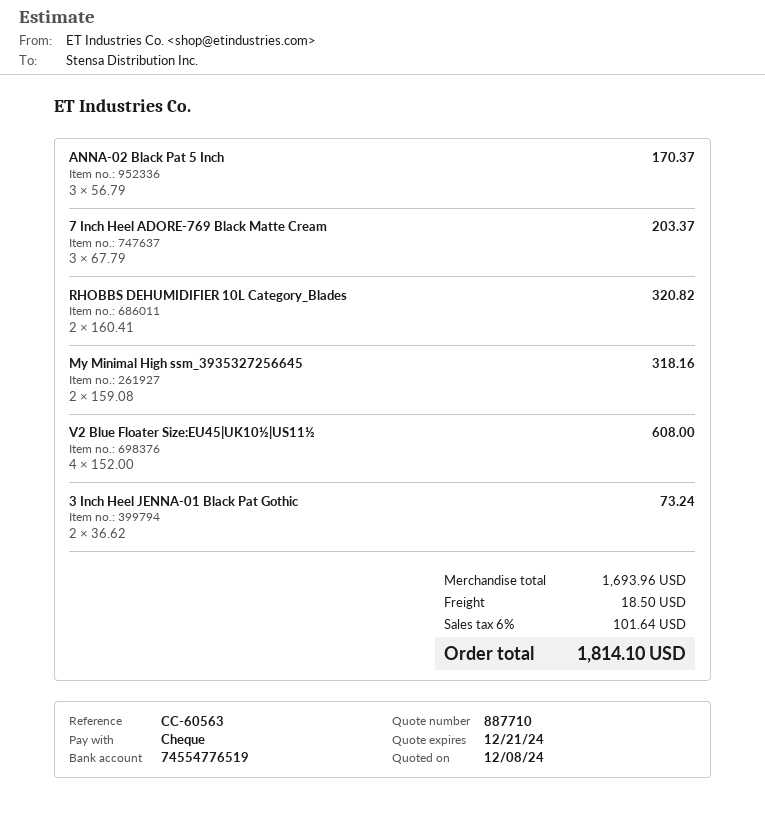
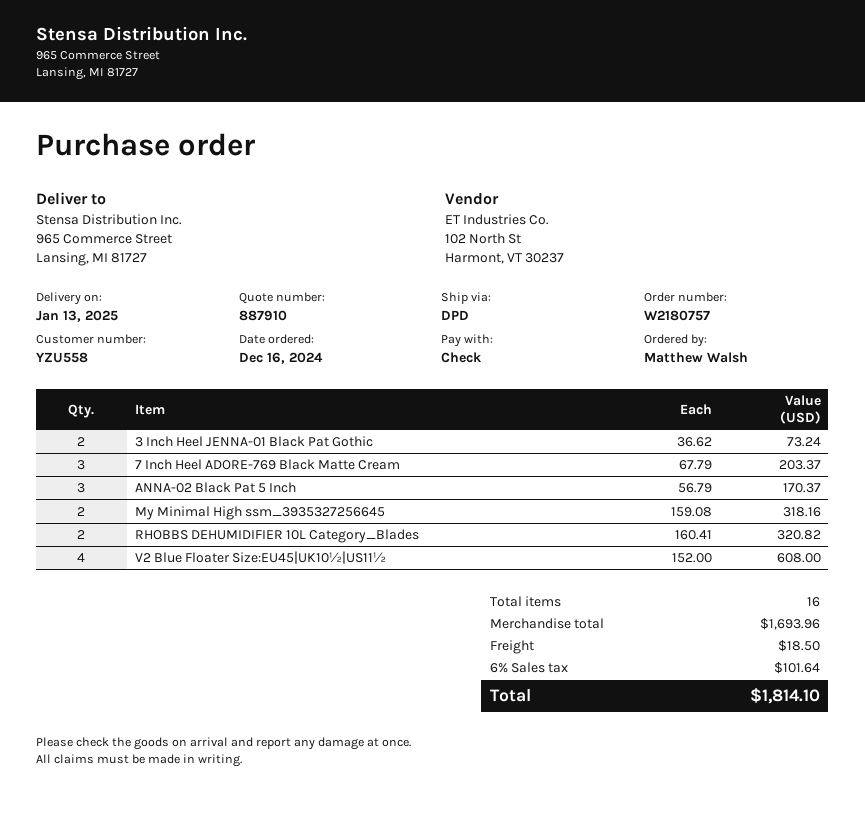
quote number: 887710 -> 887910

